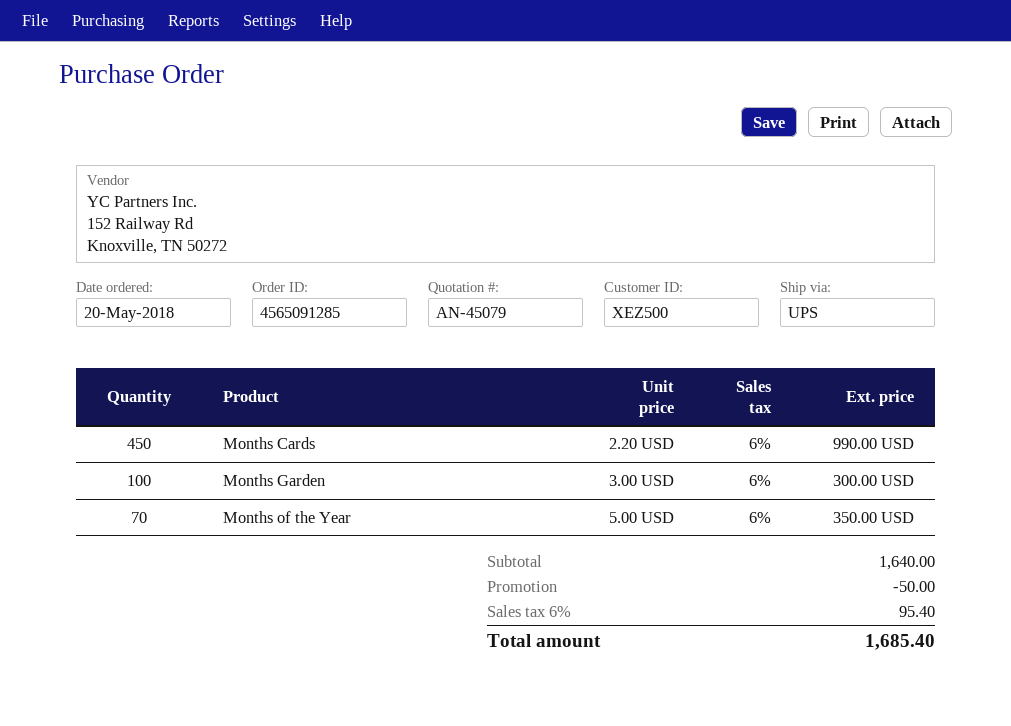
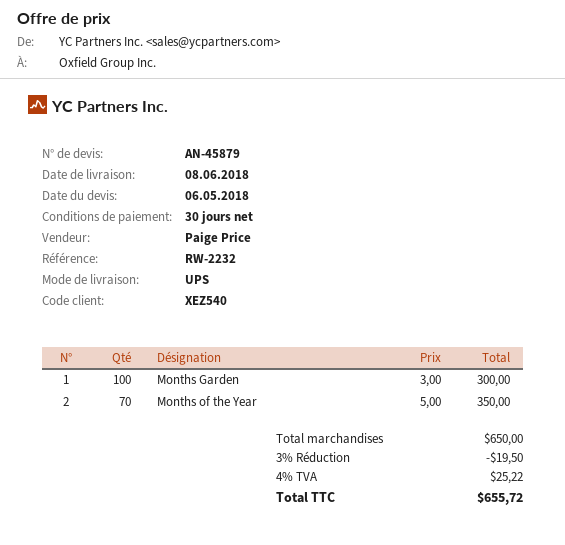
quote number: AN-45079 -> AN-45879
customer number: XEZ500 -> XEZ540
Months Cards: 450 x 2.20 = 990.00 -> none
subtotal: 1640.00 -> 650.00
discount: 50.00 -> 19.50
tax: 6% = 95.40 -> 4% = 25.22
total: 1685.40 -> 655.72

